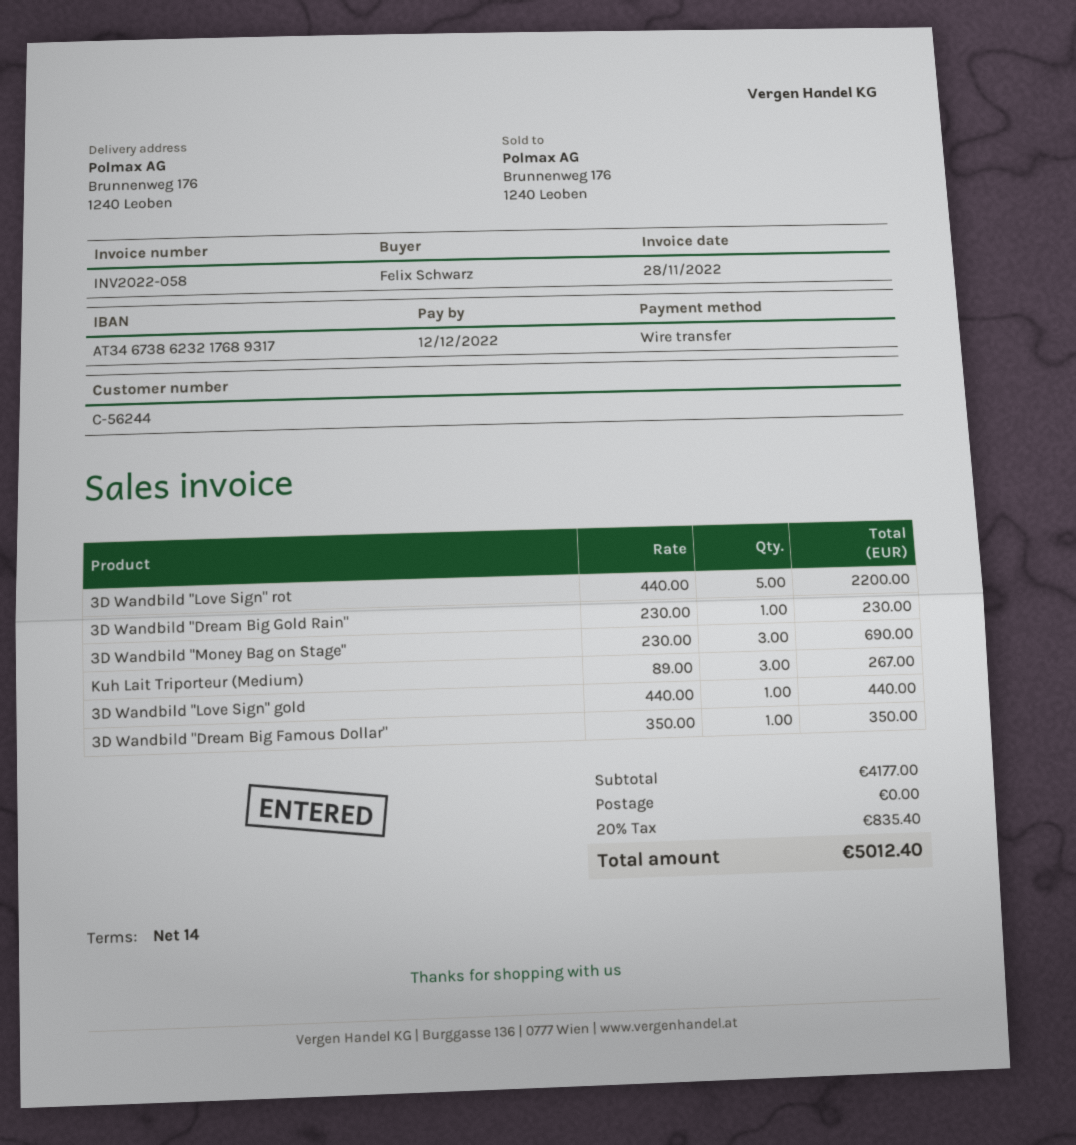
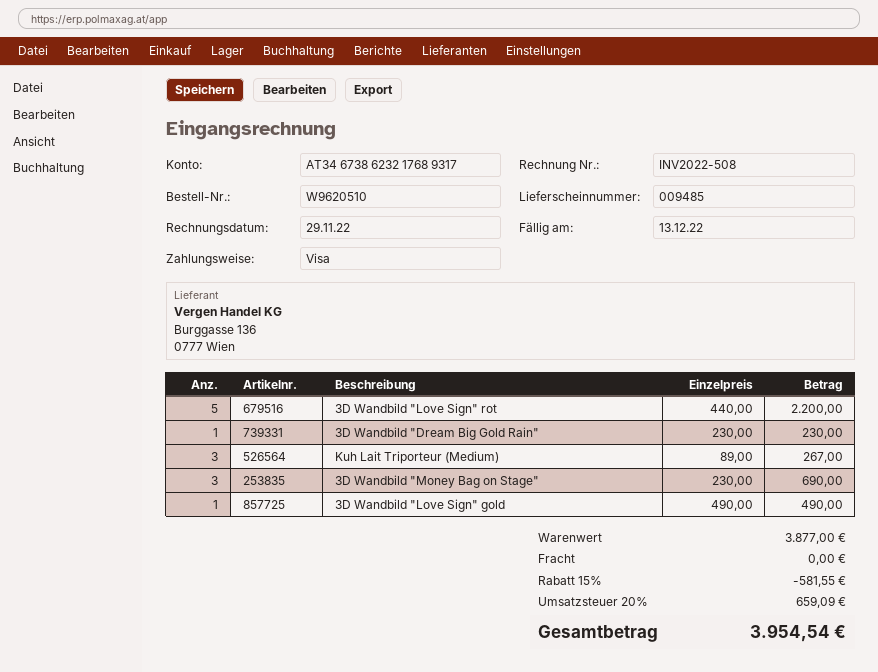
invoice number: INV2022-058 -> INV2022-508
invoice date: 2022-11-28 -> 2022-11-29
due date: 2022-12-12 -> 2022-12-13
payment method: bank transfer -> Visa
3D Wandbild "Love Sign" gold: 1 x 440.00 = 440.00 -> 1 x 490.00 = 490.00
3D Wandbild "Dream Big Famous Dollar": 1 x 350.00 = 350.00 -> none
subtotal: 4177.00 -> 3877.00
discount: none -> 15% = 581.55
tax: 20% = 835.40 -> 20% = 659.09
total: 5012.40 -> 3954.54

